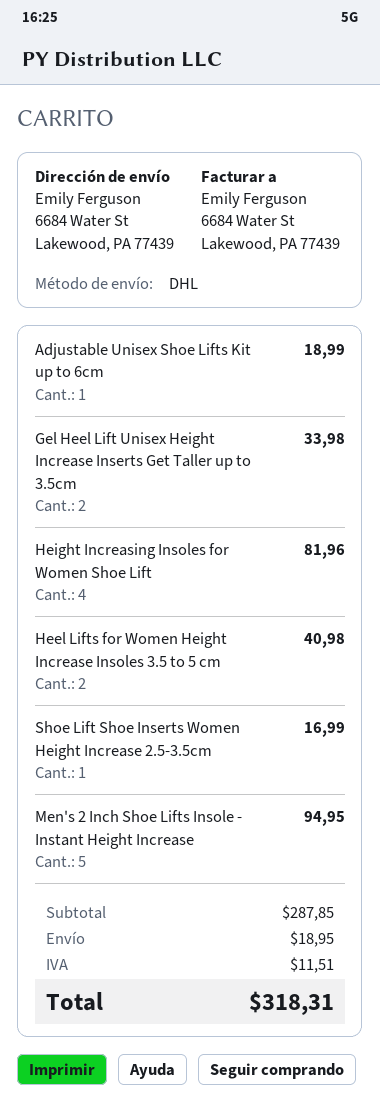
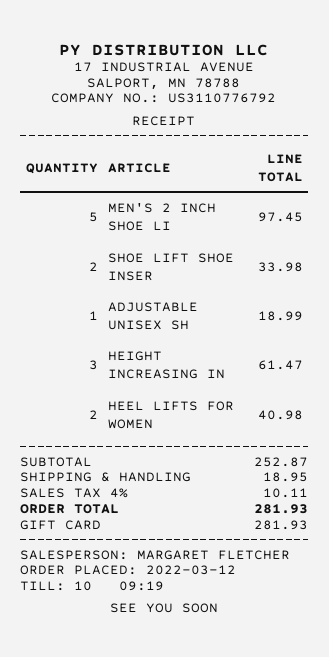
Gel Heel Lift Unisex Height Increase Inserts Get Taller up to 3.5cm: 2 for 33.98 -> none
Height Increasing Insoles for Women Shoe Lift: 4 for 81.96 -> 3 for 61.47
Shoe Lift Shoe Inserts Women Height Increase 2.5-3.5cm: 1 for 16.99 -> 2 for 33.98
Men's 2 Inch Shoe Lifts Insole - Instant Height Increase: 5 for 94.95 -> 5 for 97.45
subtotal: 287.85 -> 252.87
tax: 11.51 -> 10.11
total: 318.31 -> 281.93

